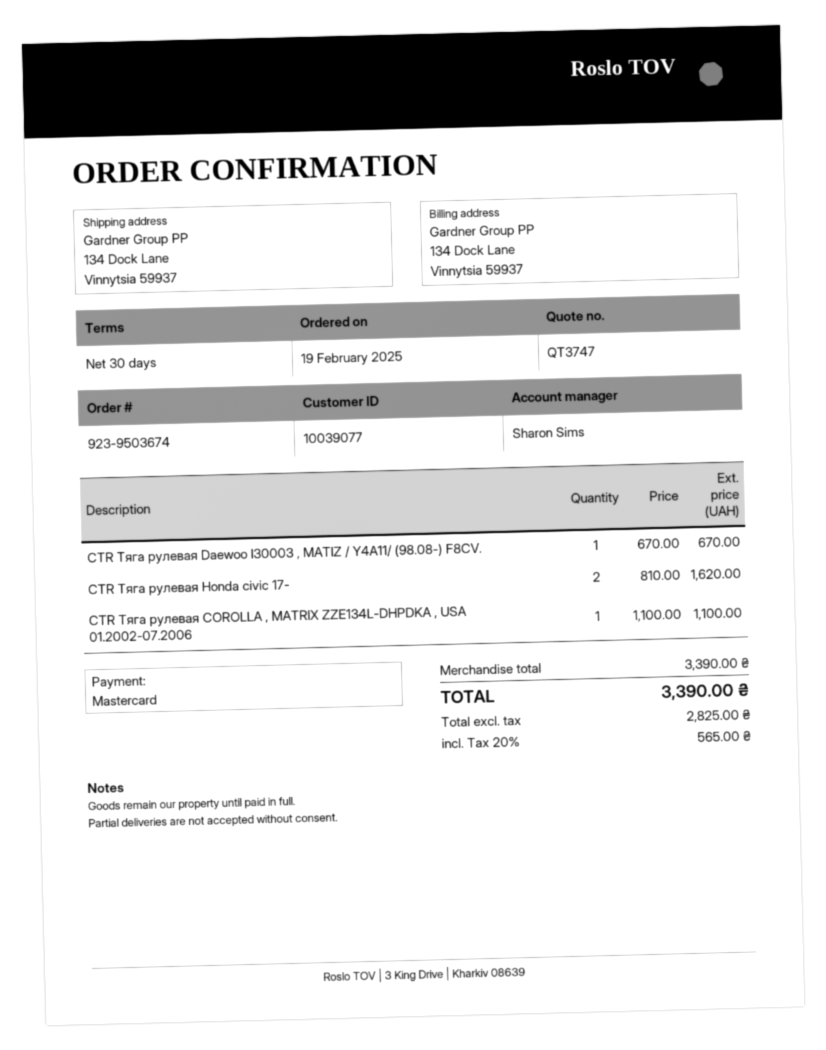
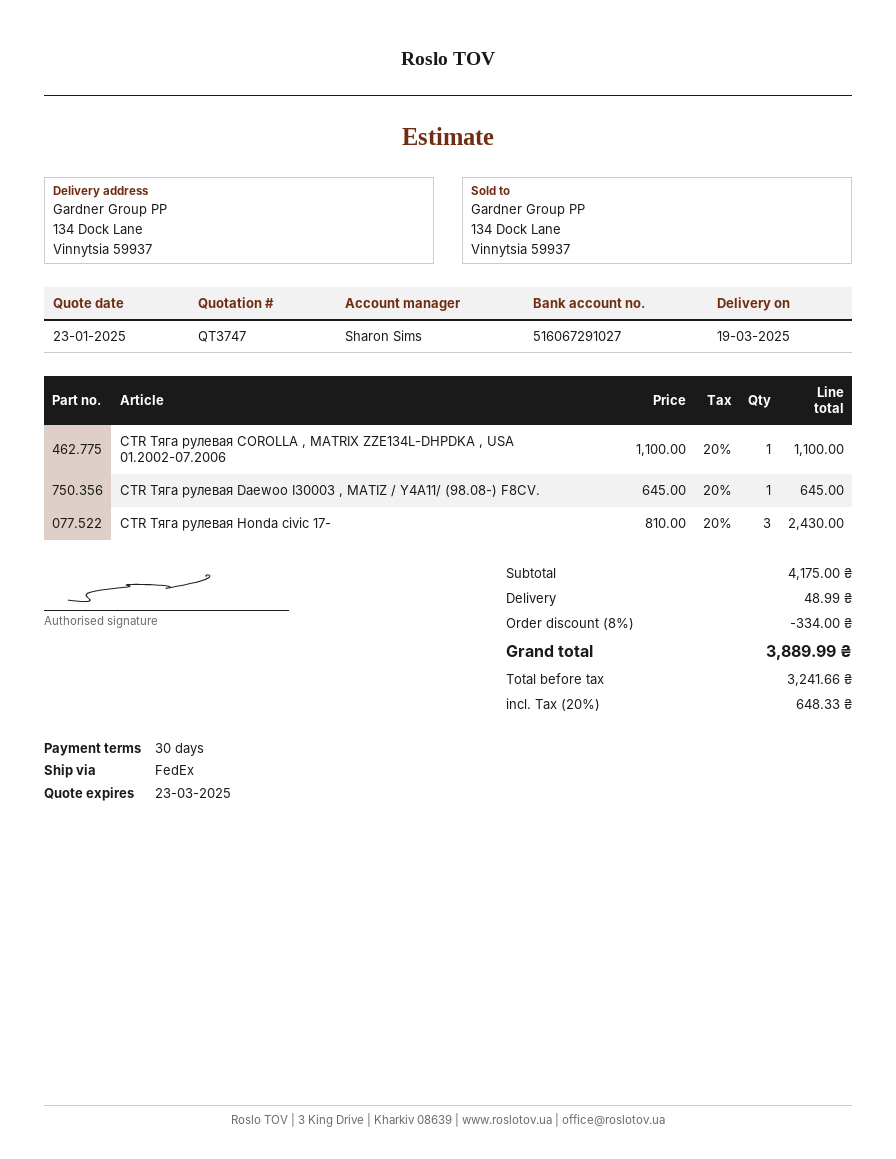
CTR Тяга рулевая Daewoo I30003 , MATIZ / Y4A11/ (98.08-) F8CV.: 1 x 670.00 = 670.00 -> 1 x 645.00 = 645.00
CTR Тяга рулевая Honda civic 17-: 2 x 810.00 = 1620.00 -> 3 x 810.00 = 2430.00
subtotal: 3390.00 -> 4175.00
discount: none -> 8% = 334.00
shipping: none -> 48.99
net: 2825.00 -> 3241.66
tax: 20% = 565.00 -> 20% = 648.33
total: 3390.00 -> 3889.99

